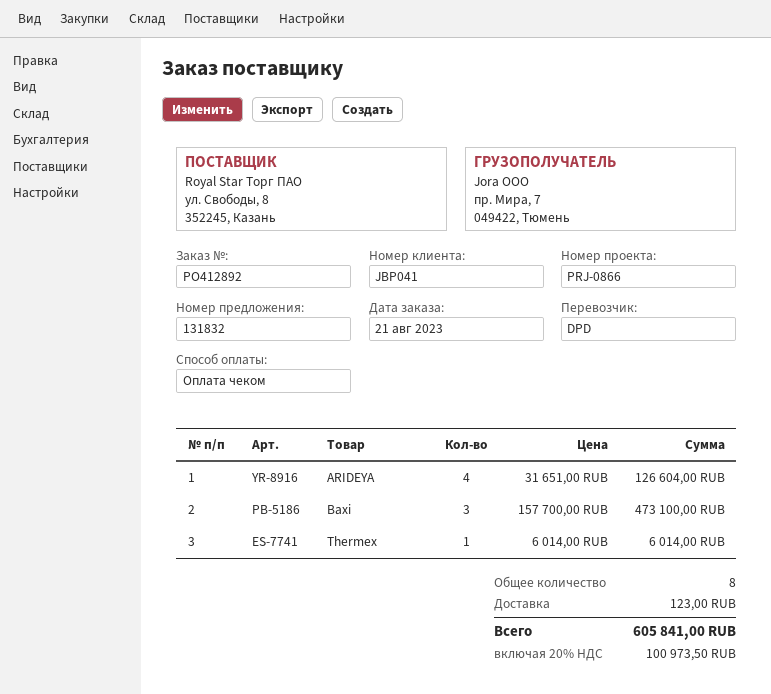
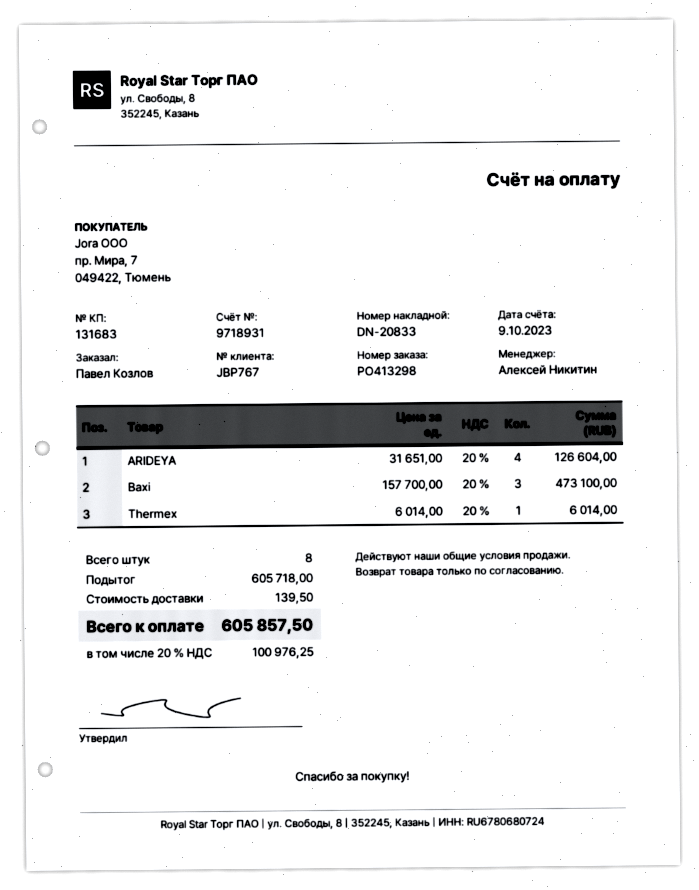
quote number: 131832 -> 131683
order number: PO412892 -> PO413298
customer number: JBP041 -> JBP767
shipping: 123.00 -> 139.50
tax: 20% = 100973.50 -> 20% = 100976.25
total: 605841.00 -> 605857.50

